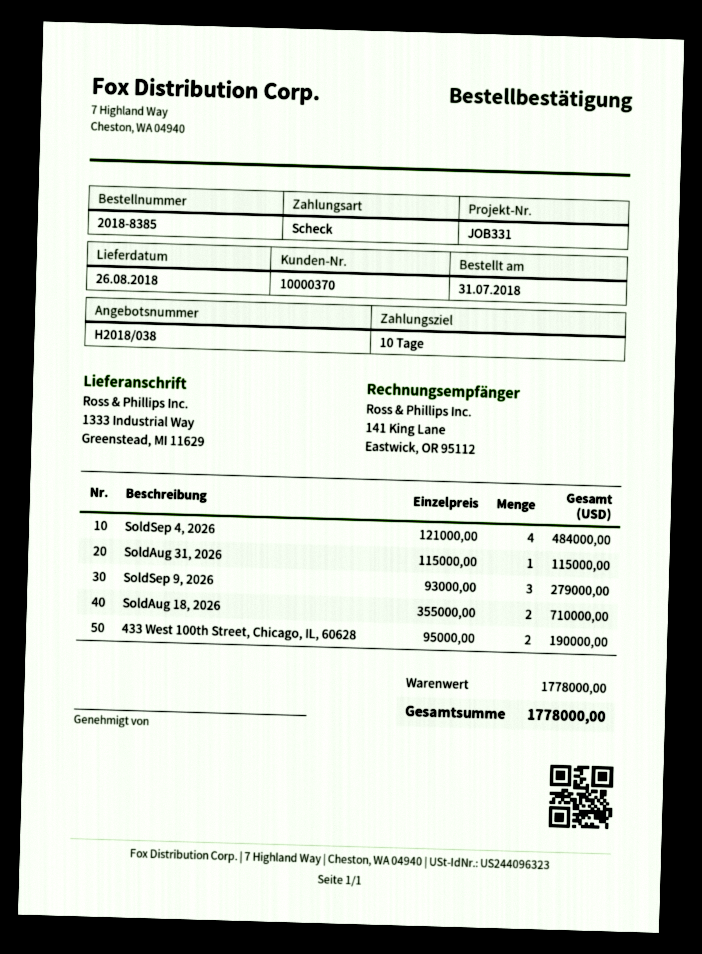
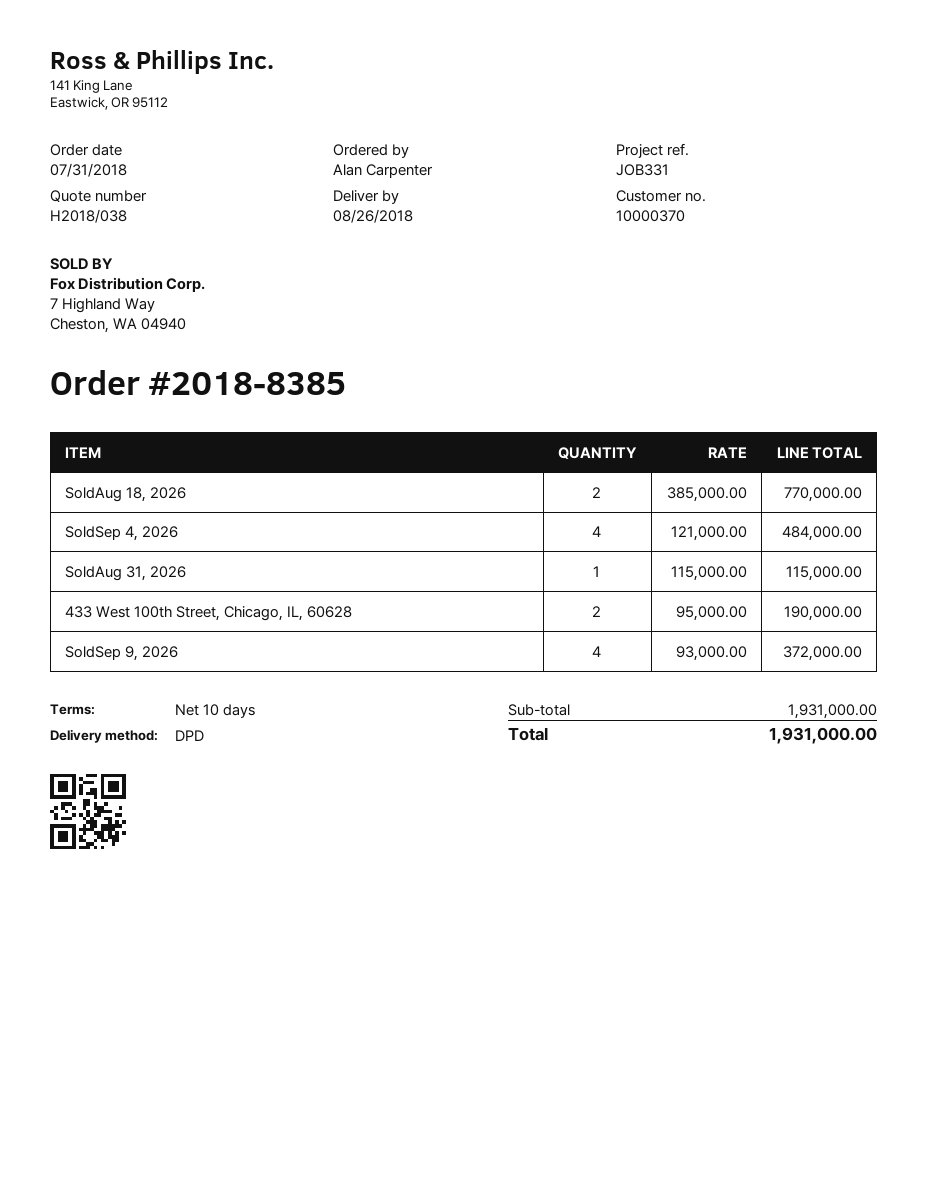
SoldSep 9, 2026: 3 x 93000.00 = 279000.00 -> 4 x 93000.00 = 372000.00
SoldAug 18, 2026: 2 x 355000.00 = 710000.00 -> 2 x 385000.00 = 770000.00
subtotal: 1778000.00 -> 1931000.00
total: 1778000.00 -> 1931000.00

